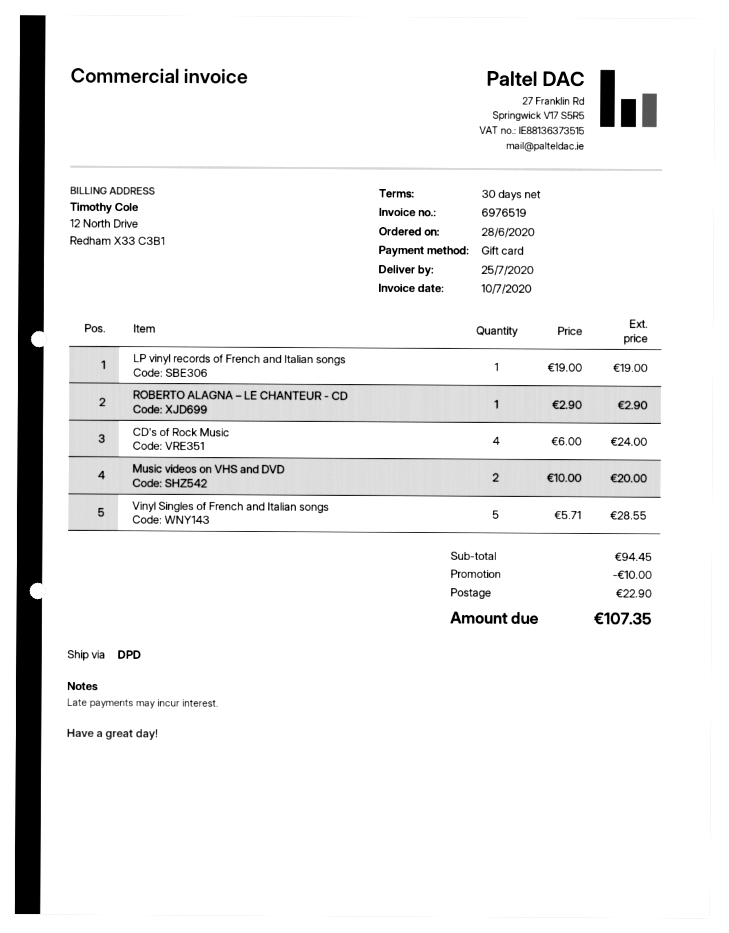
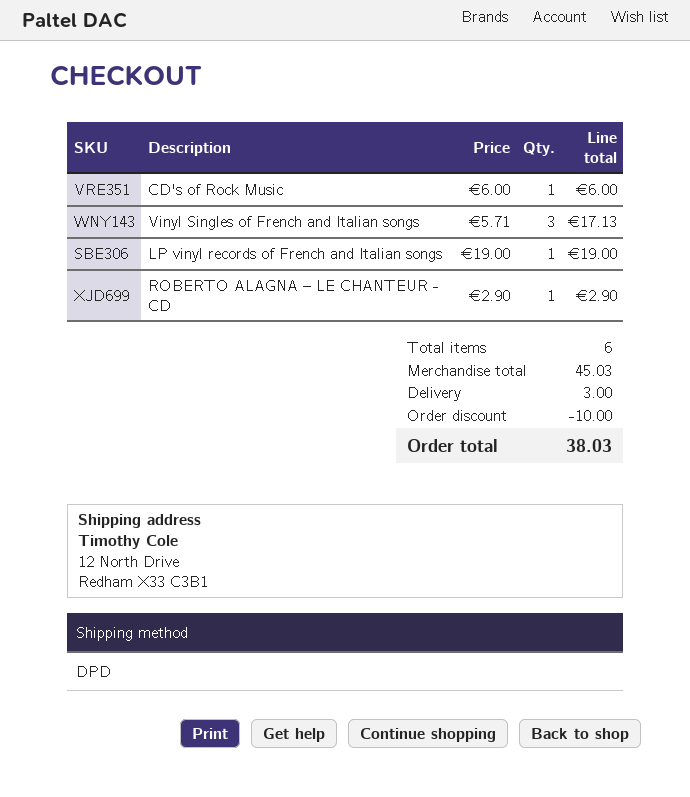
CD's of Rock Music: 4 x 6.00 = 24.00 -> 1 x 6.00 = 6.00
Music videos on VHS and DVD: 2 x 10.00 = 20.00 -> none
Vinyl Singles of French and Italian songs: 5 x 5.71 = 28.55 -> 3 x 5.71 = 17.13
subtotal: 94.45 -> 45.03
shipping: 22.90 -> 3.00
total: 107.35 -> 38.03

